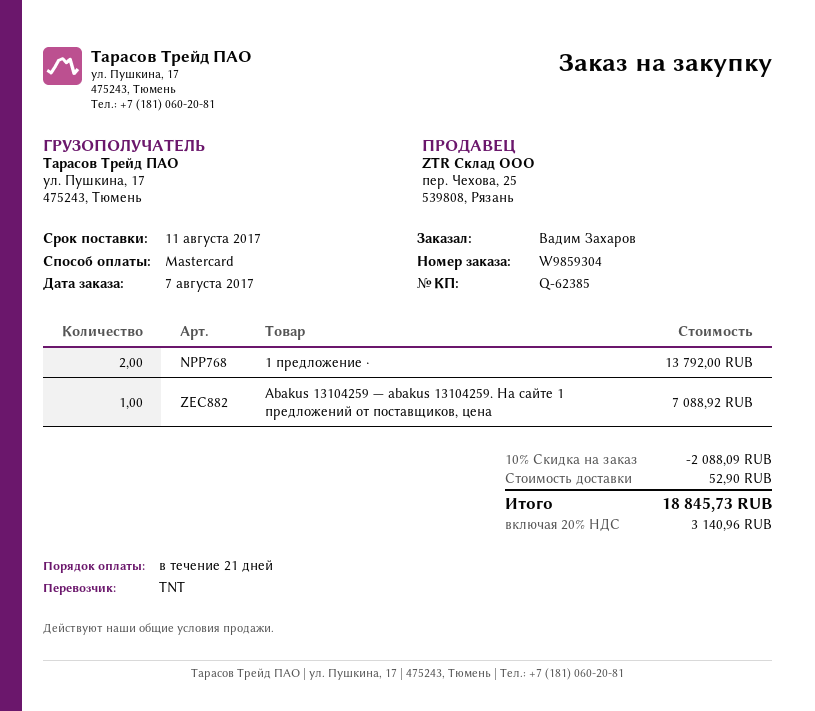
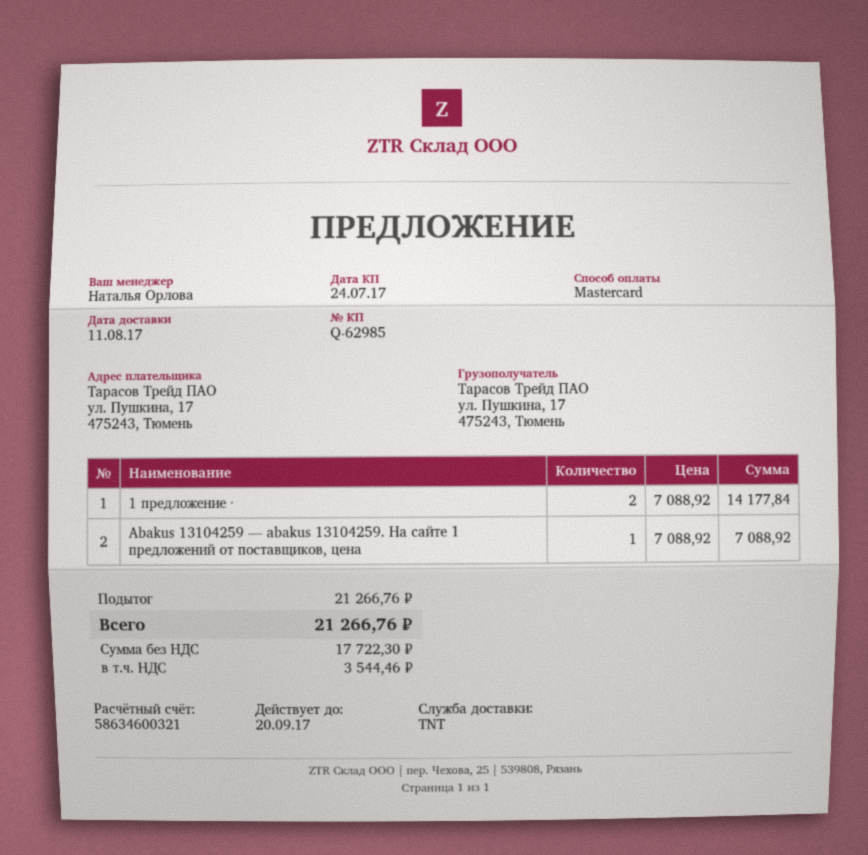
quote number: Q-62385 -> Q-62985
1 предложение ·: 2 for 13792.00 -> 2 for 14177.84
discount: 10% = 2088.09 -> none
shipping: 52.90 -> none
tax: 3140.96 -> 3544.46
total: 18845.73 -> 21266.76

